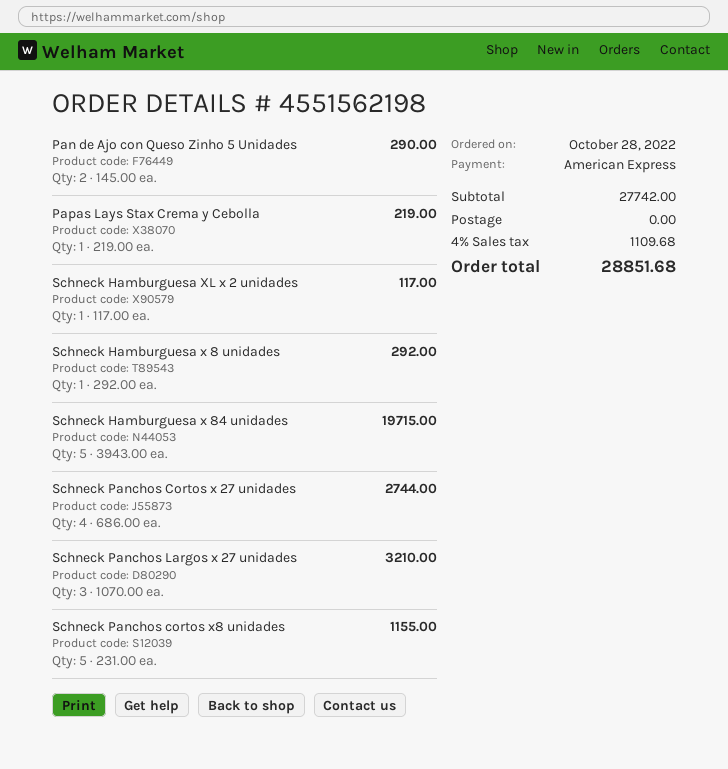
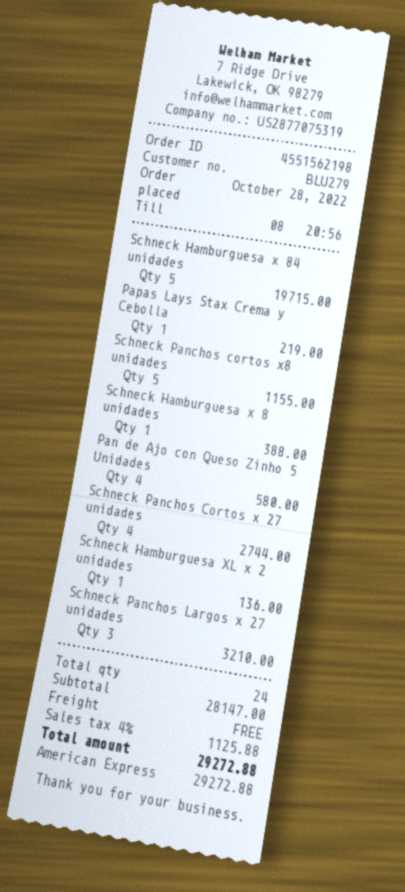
Pan de Ajo con Queso Zinho 5 Unidades: 2 for 290.00 -> 4 for 580.00
Schneck Hamburguesa XL x 2 unidades: 1 for 117.00 -> 1 for 136.00
Schneck Hamburguesa x 8 unidades: 1 for 292.00 -> 1 for 388.00
subtotal: 27742.00 -> 28147.00
tax: 4% = 1109.68 -> 4% = 1125.88
total: 28851.68 -> 29272.88

